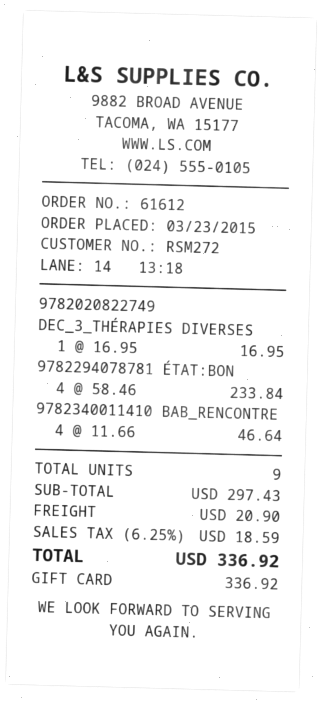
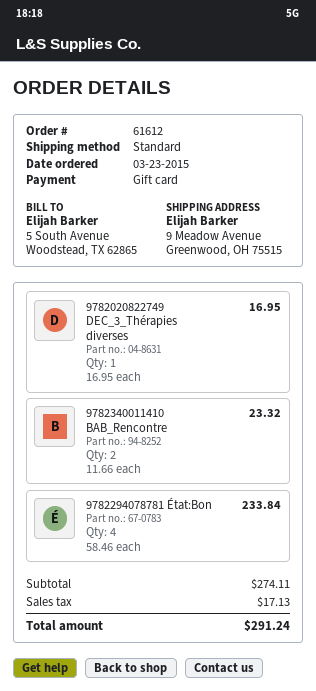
9782340011410 BAB_RENCONTRE: 4 x 11.66 = 46.64 -> 2 x 11.66 = 23.32
subtotal: 297.43 -> 274.11
shipping: 20.90 -> none
tax: 18.59 -> 17.13
total: 336.92 -> 291.24

